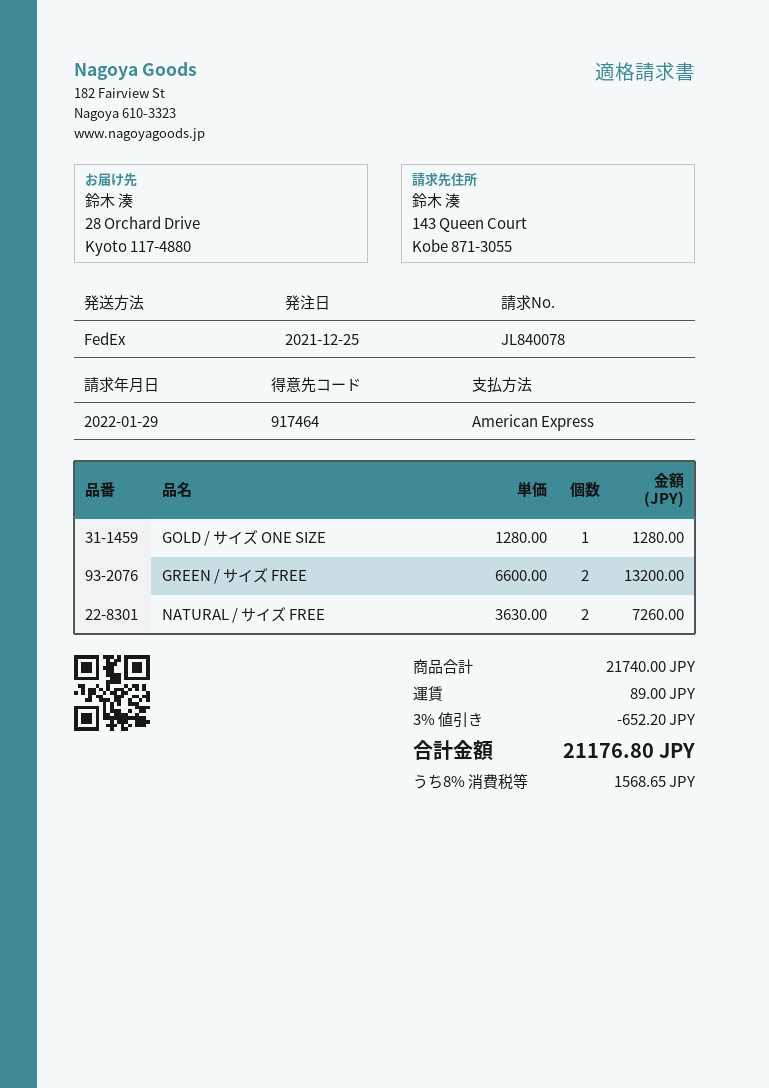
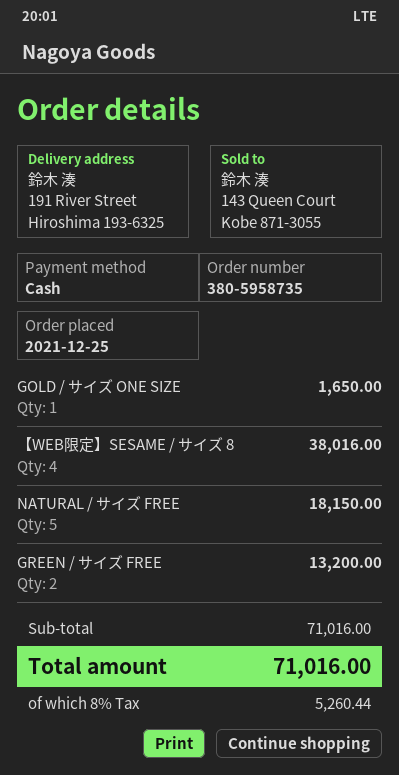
payment method: American Express -> cash
ship to: 28 Orchard Drive, Kyoto 117-4880 -> 191 River Street, Hiroshima 193-6325
GOLD / サイズ ONE SIZE: 1 for 1280.00 -> 1 for 1650.00
NATURAL / サイズ FREE: 2 for 7260.00 -> 5 for 18150.00
【WEB限定】SESAME / サイズ 8: none -> 4 for 38016.00
subtotal: 21740.00 -> 71016.00
discount: 3% = 652.20 -> none
shipping: 89.00 -> none
tax: 8% = 1568.65 -> 8% = 5260.44
total: 21176.80 -> 71016.00

